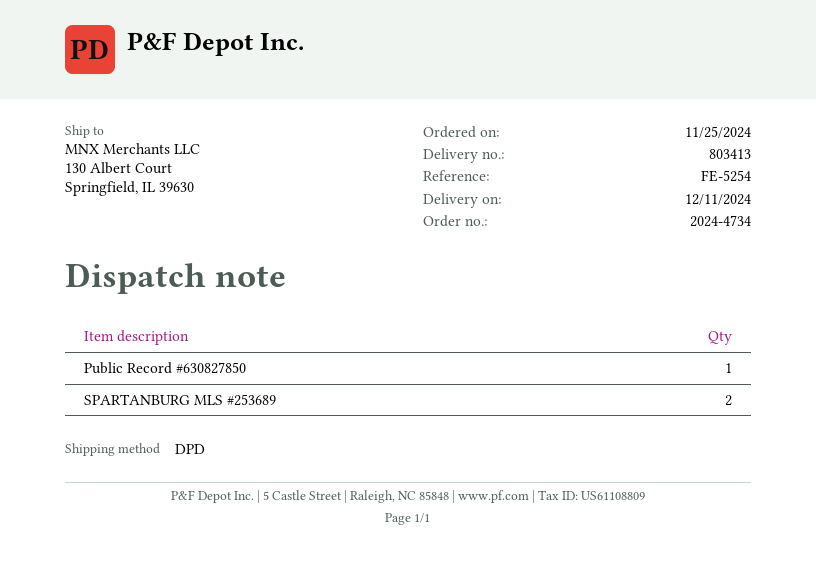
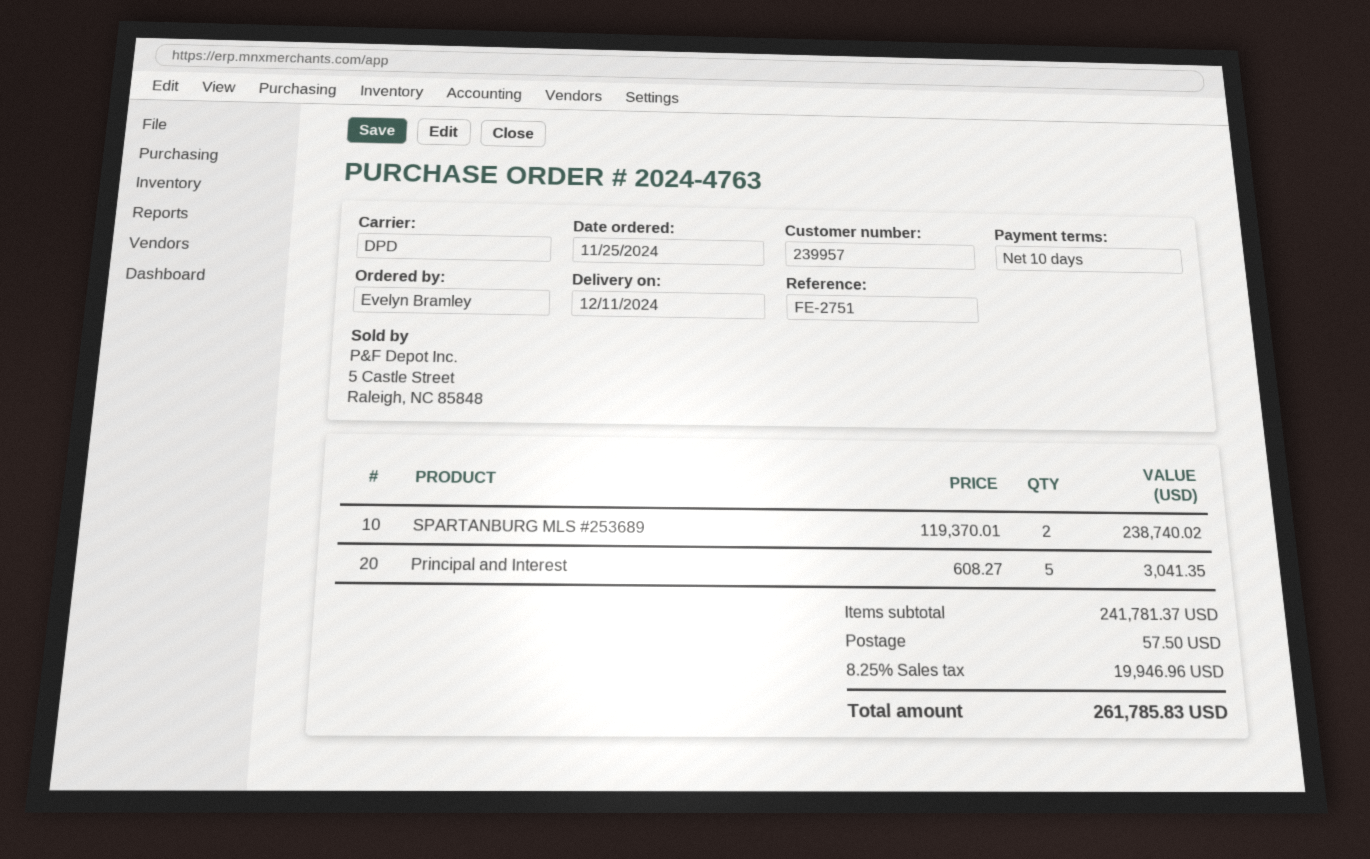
order number: 2024-4734 -> 2024-4763
reference: FE-5254 -> FE-2751
Public Record #630827850: 1 -> none
Principal and Interest: none -> 5

